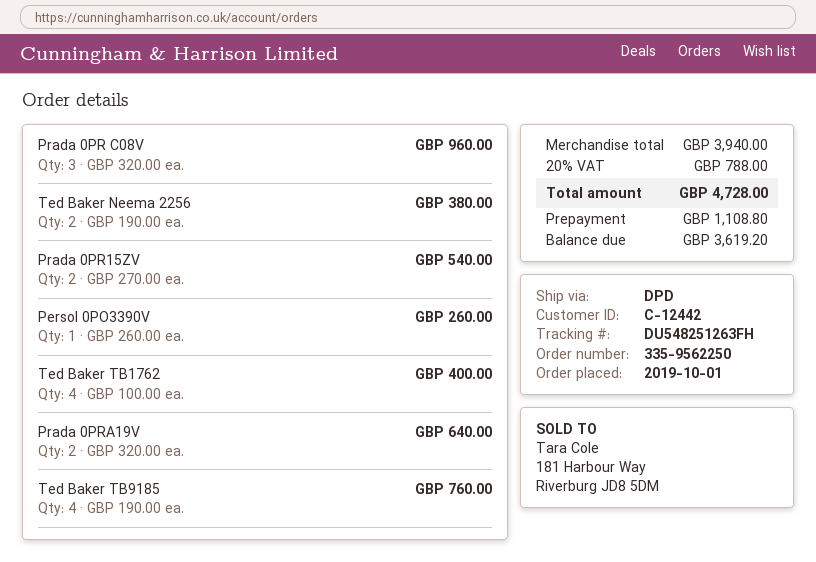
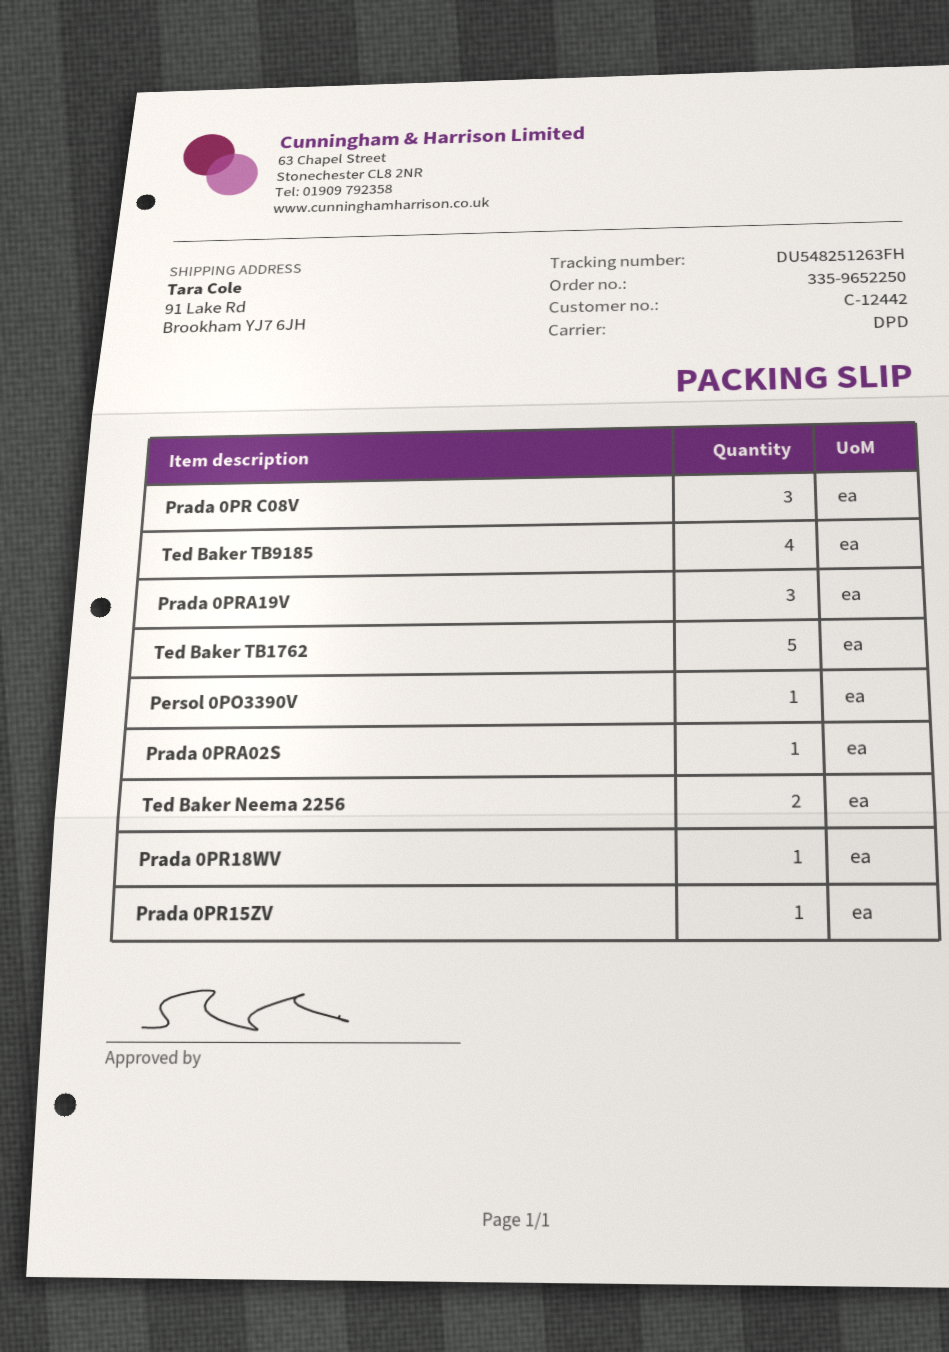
order number: 335-9562250 -> 335-9652250
Prada 0PR15ZV: 2 -> 1
Ted Baker TB1762: 4 -> 5
Prada 0PRA19V: 2 -> 3
Prada 0PRA02S: none -> 1
Prada 0PR18WV: none -> 1

